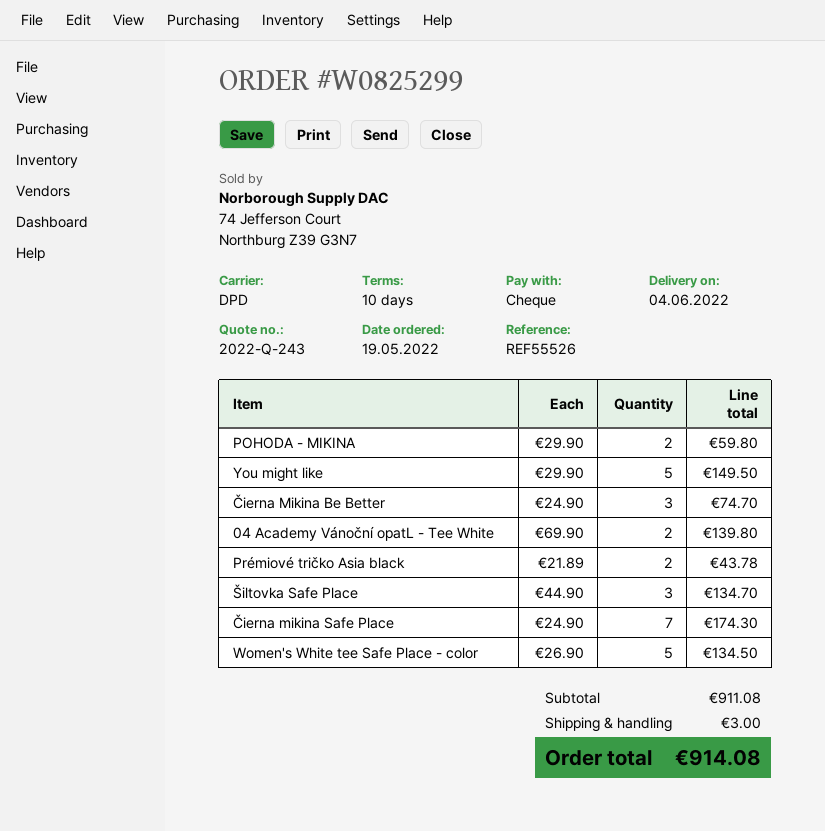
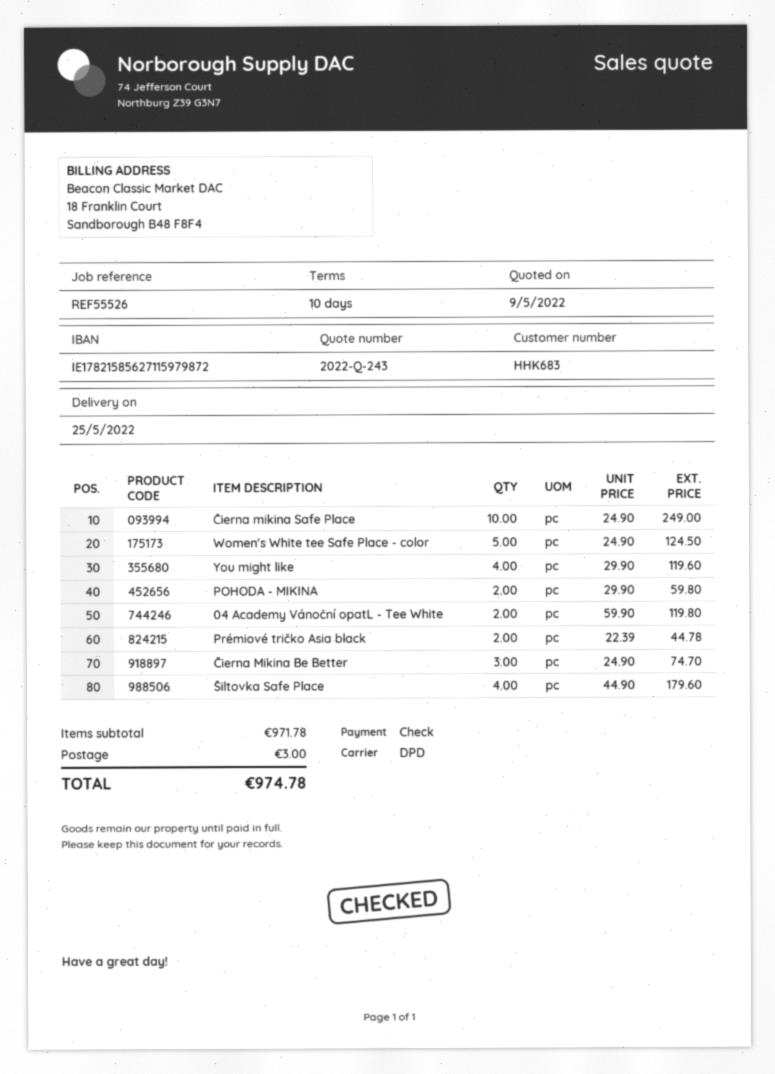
delivery date: 2022-06-04 -> 2022-05-25
You might like: 5 x 29.90 = 149.50 -> 4 x 29.90 = 119.60
04 Academy Vánoční opatL - Tee White: 2 x 69.90 = 139.80 -> 2 x 59.90 = 119.80
Prémiové tričko Asia black: 2 x 21.89 = 43.78 -> 2 x 22.39 = 44.78
Šiltovka Safe Place: 3 x 44.90 = 134.70 -> 4 x 44.90 = 179.60
Čierna mikina Safe Place: 7 x 24.90 = 174.30 -> 10 x 24.90 = 249.00
Women's White tee Safe Place - color: 5 x 26.90 = 134.50 -> 5 x 24.90 = 124.50
subtotal: 911.08 -> 971.78
total: 914.08 -> 974.78

